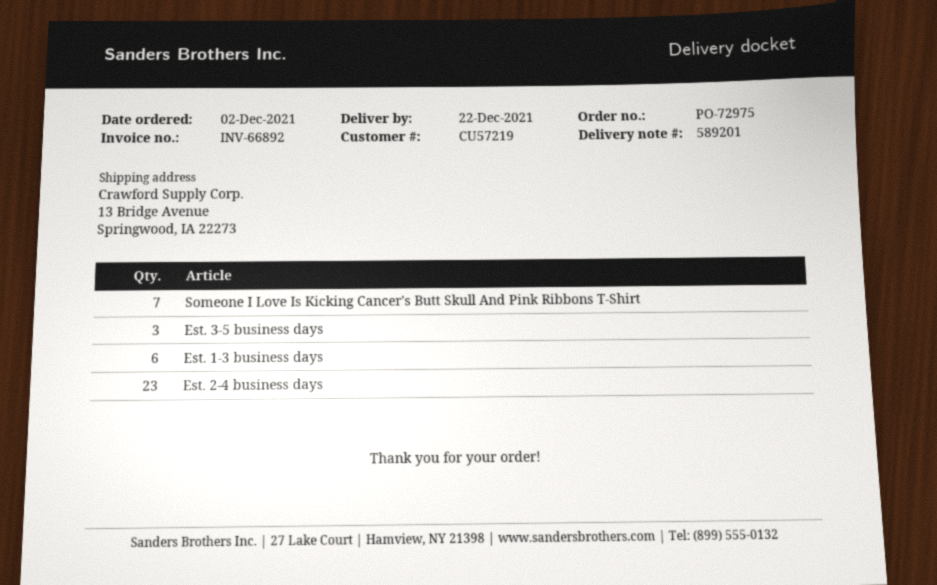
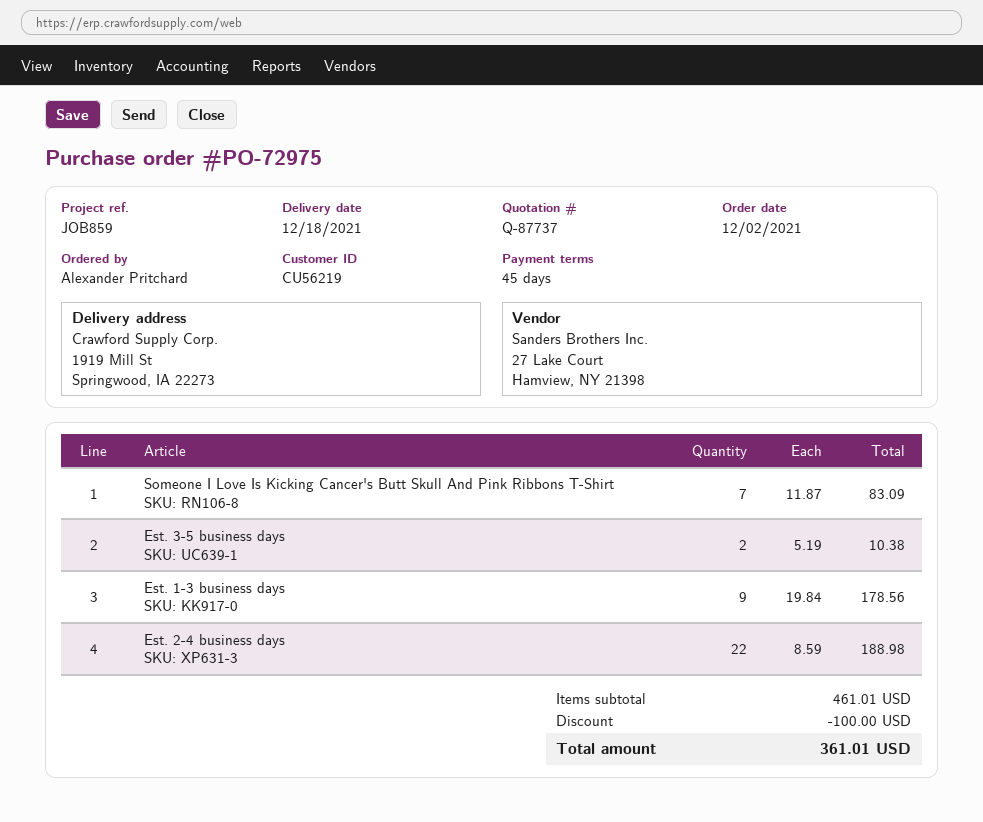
delivery date: 2021-12-22 -> 2021-12-18
customer number: CU57219 -> CU56219
ship to: 13 Bridge Avenue, Springwood, IA 22273 -> 1919 Mill St, Springwood, IA 22273
Est. 3-5 business days: 3 -> 2
Est. 1-3 business days: 6 -> 9
Est. 2-4 business days: 23 -> 22

